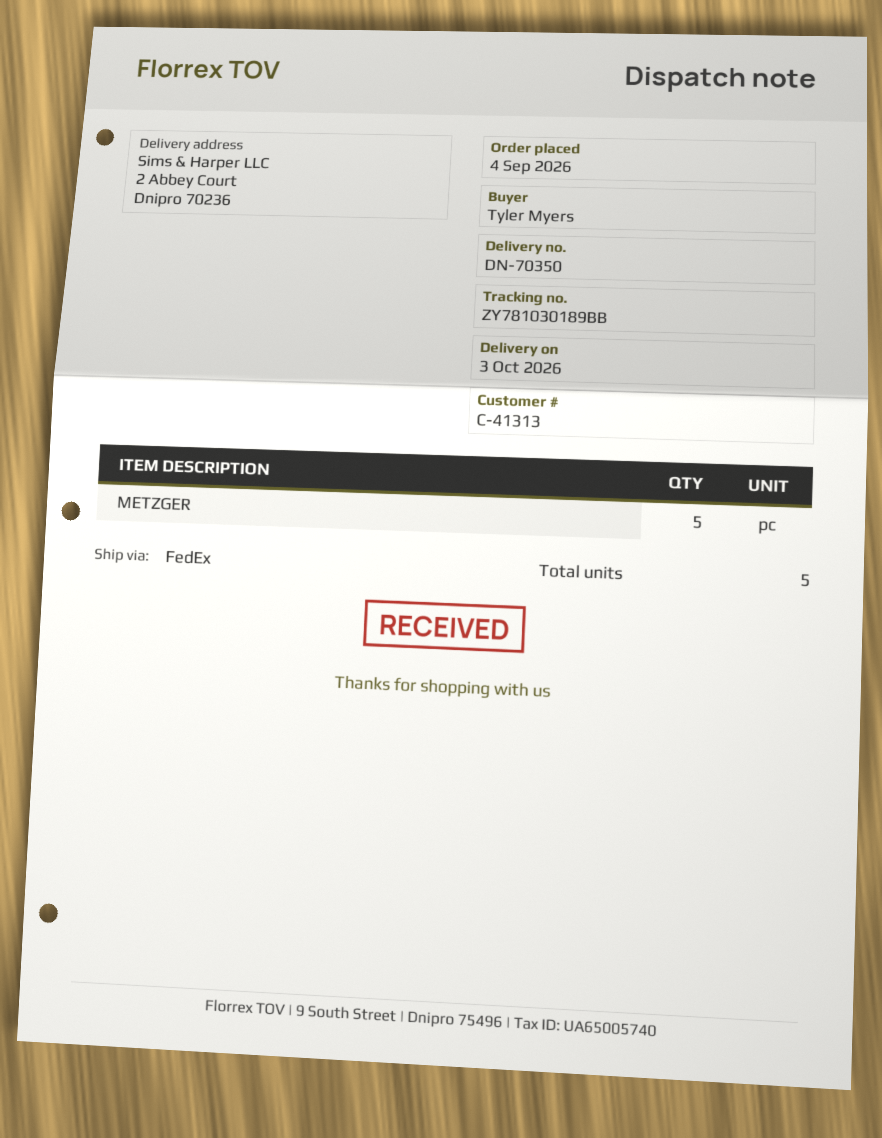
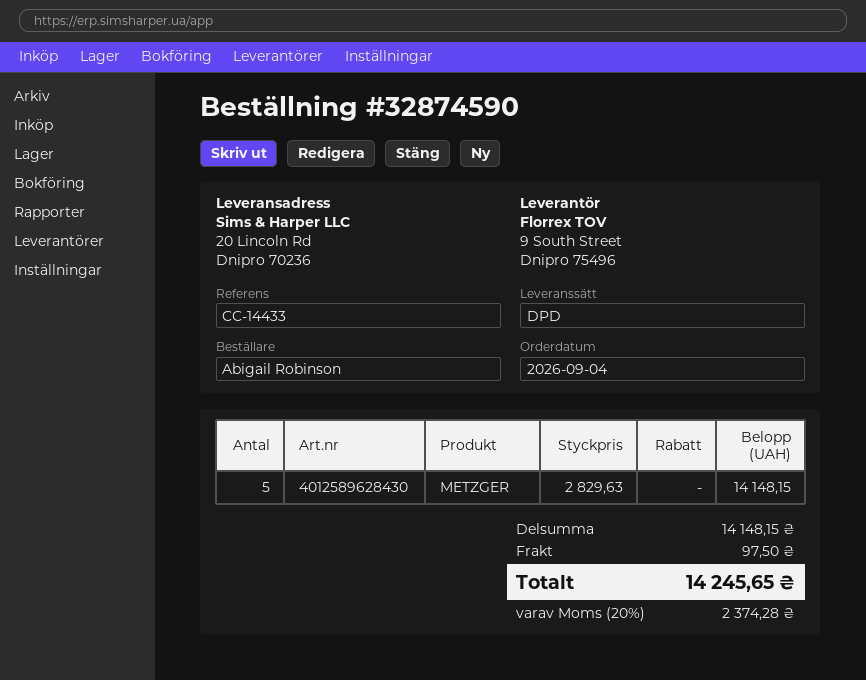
ordered by: Tyler Myers -> Abigail Robinson
shipping method: FedEx -> DPD
ship to: 2 Abbey Court, Dnipro 70236 -> 20 Lincoln Rd, Dnipro 70236

